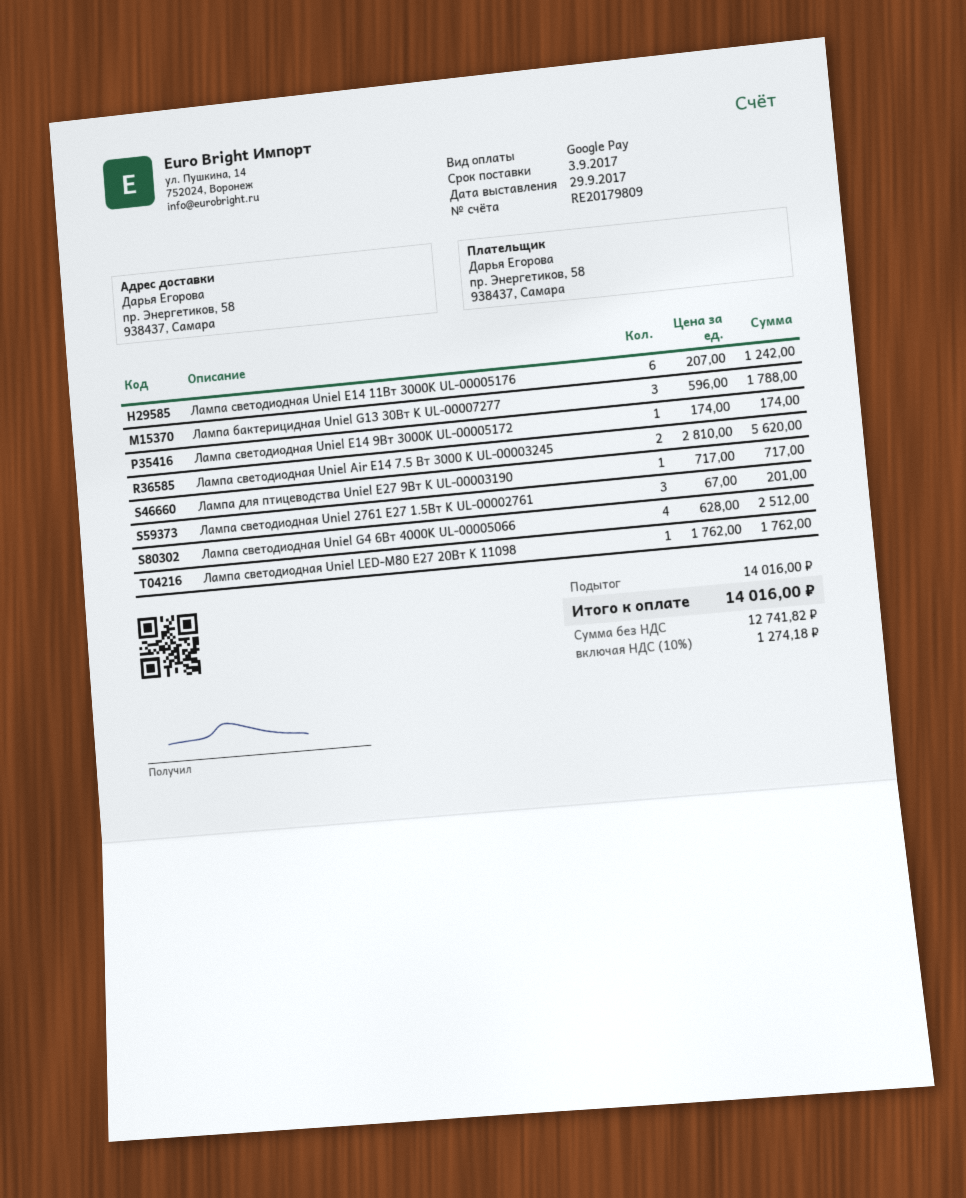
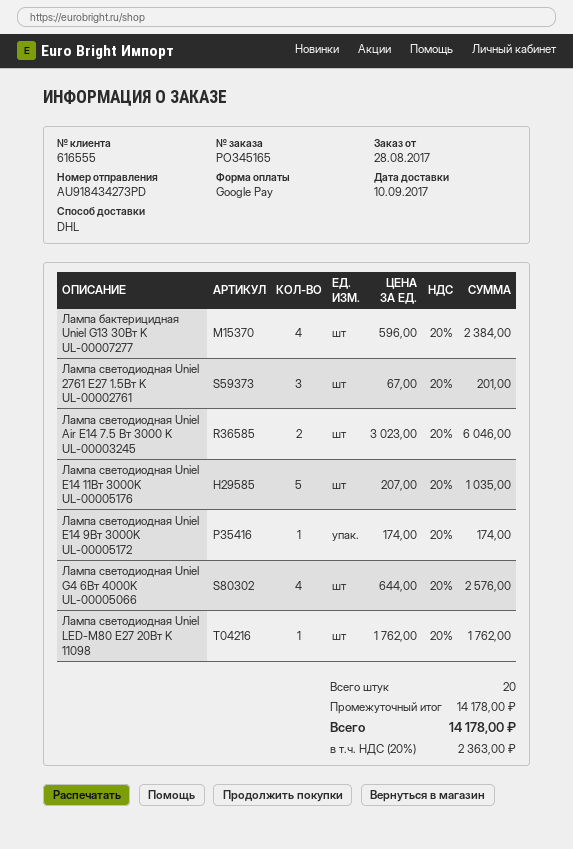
delivery date: 2017-09-03 -> 2017-09-10
Лампа светодиодная Uniel E14 11Вт 3000K UL-00005176: 6 x 207.00 = 1242.00 -> 5 x 207.00 = 1035.00
Лампа бактерицидная Uniel G13 30Вт K UL-00007277: 3 x 596.00 = 1788.00 -> 4 x 596.00 = 2384.00
Лампа светодиодная Uniel Air E14 7.5 Вт 3000 K UL-00003245: 2 x 2810.00 = 5620.00 -> 2 x 3023.00 = 6046.00
Лампа для птицеводства Uniel E27 9Вт K UL-00003190: 1 x 717.00 = 717.00 -> none
Лампа светодиодная Uniel G4 6Вт 4000K UL-00005066: 4 x 628.00 = 2512.00 -> 4 x 644.00 = 2576.00
subtotal: 14016.00 -> 14178.00
tax: 10% = 1274.18 -> 20% = 2363.00
total: 14016.00 -> 14178.00

